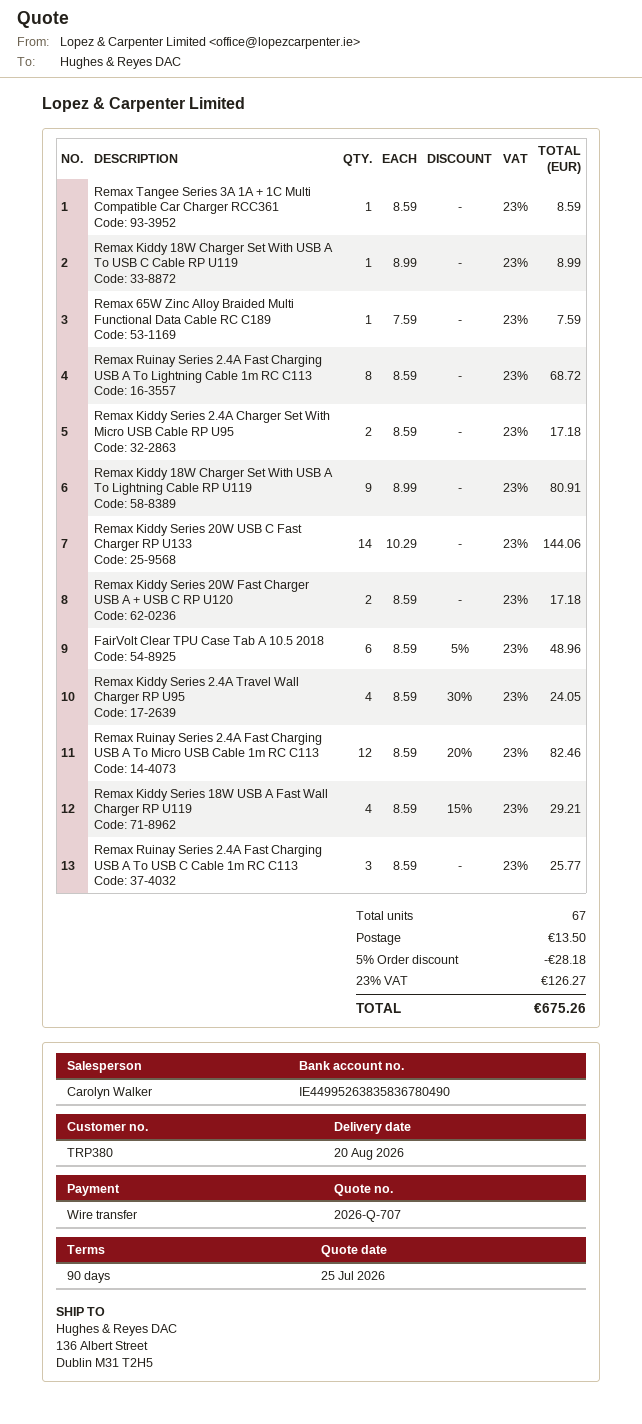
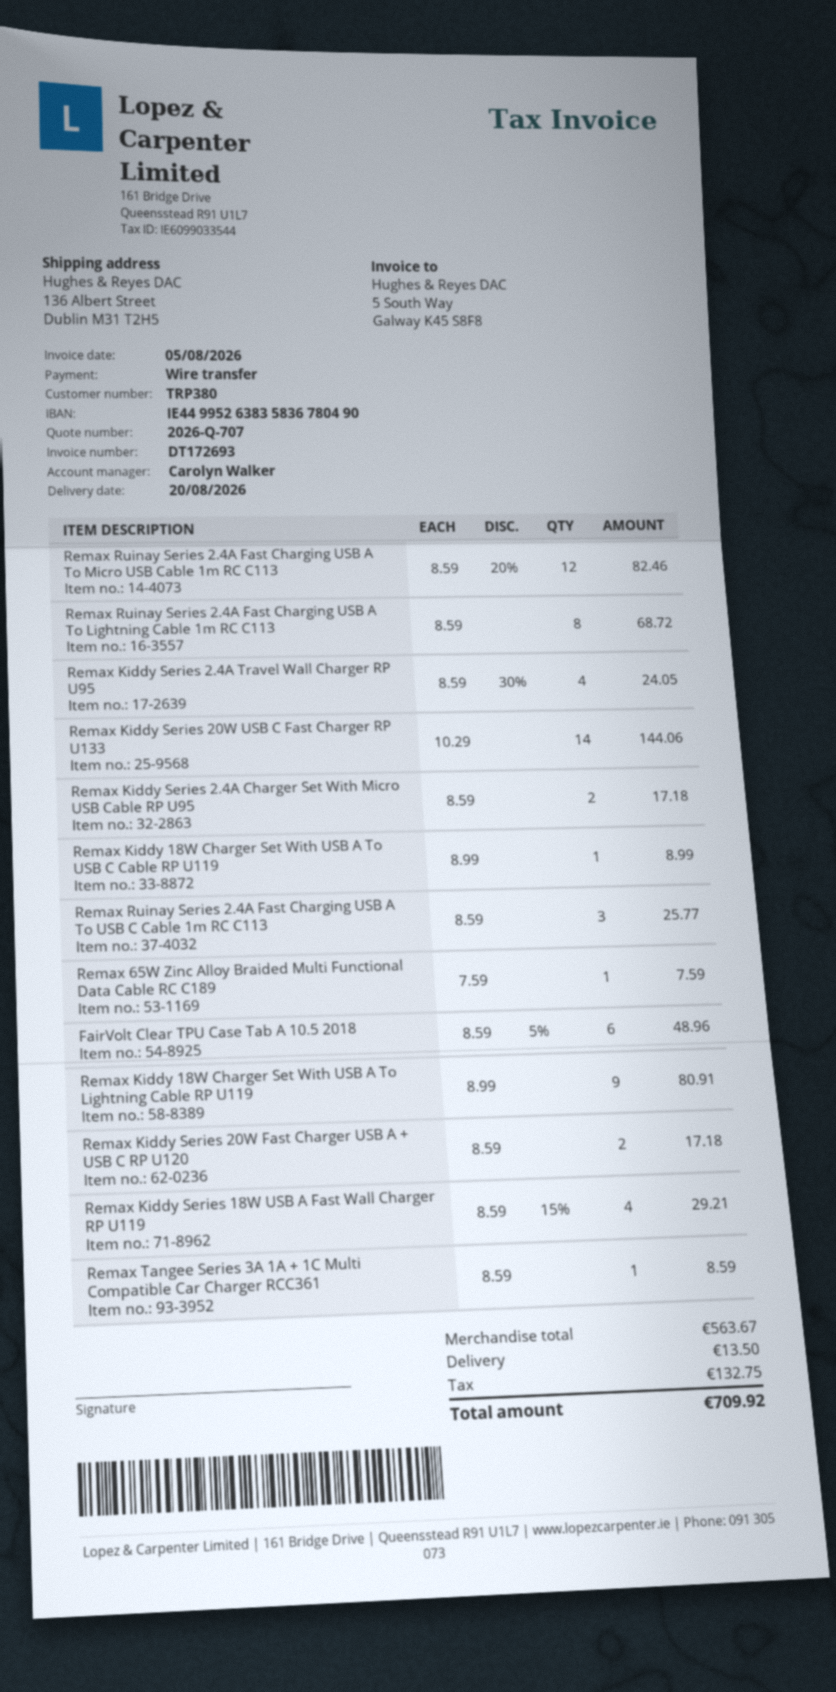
discount: 5% = 28.18 -> none
tax: 126.27 -> 132.75
total: 675.26 -> 709.92

